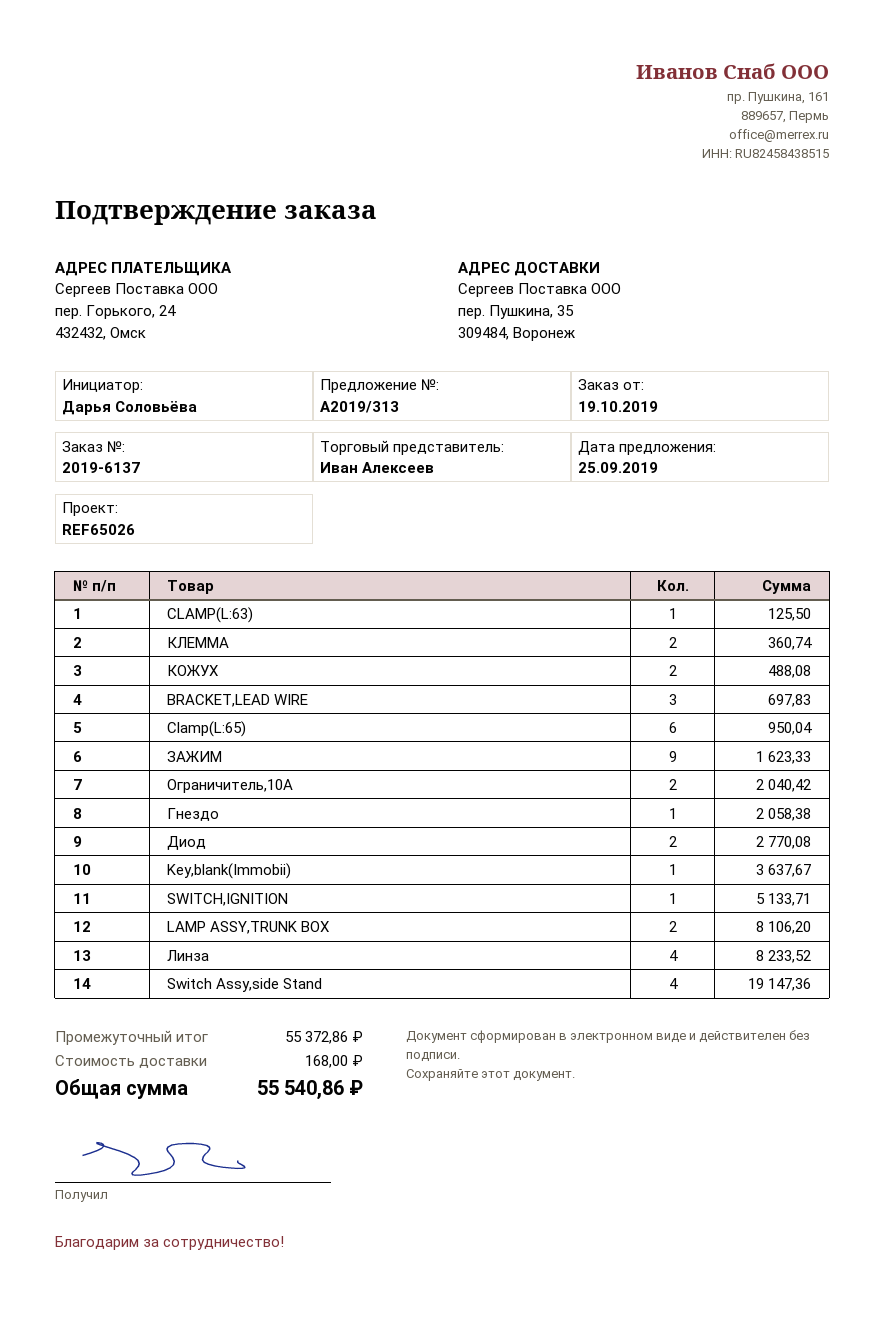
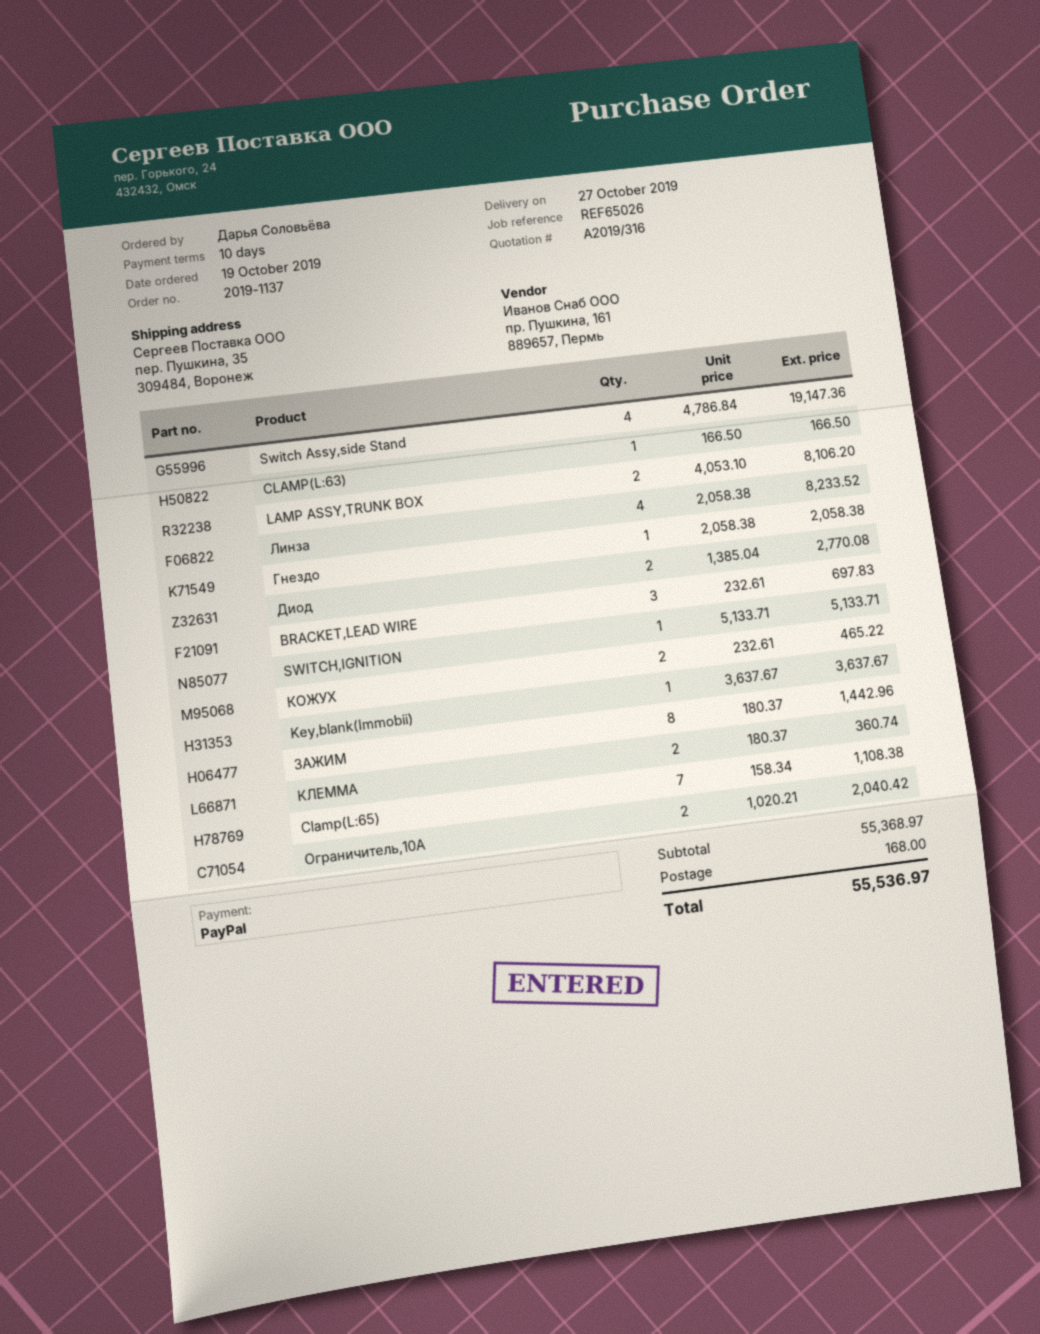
quote number: A2019/313 -> A2019/316
order number: 2019-6137 -> 2019-1137
CLAMP(L:63): 1 for 125.50 -> 1 for 166.50
КОЖУХ: 2 for 488.08 -> 2 for 465.22
Clamp(L:65): 6 for 950.04 -> 7 for 1108.38
ЗАЖИМ: 9 for 1623.33 -> 8 for 1442.96
subtotal: 55372.86 -> 55368.97
total: 55540.86 -> 55536.97

